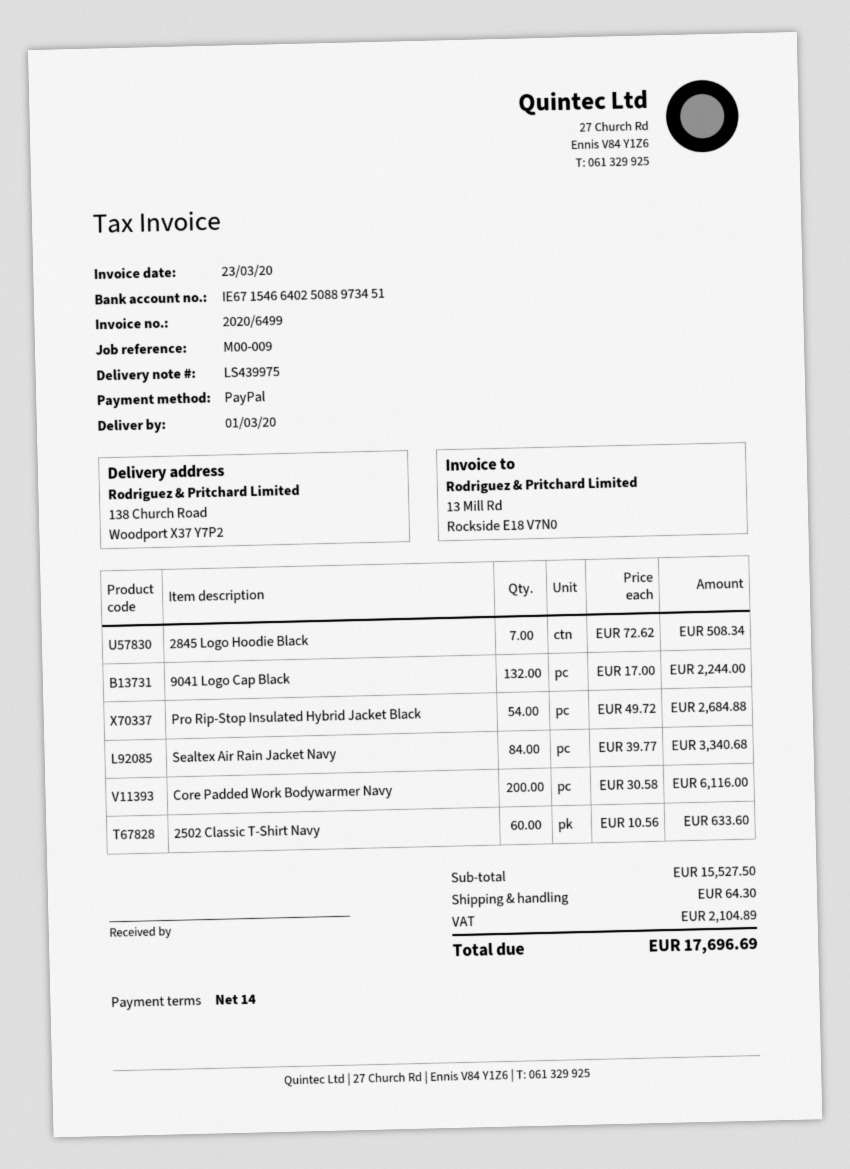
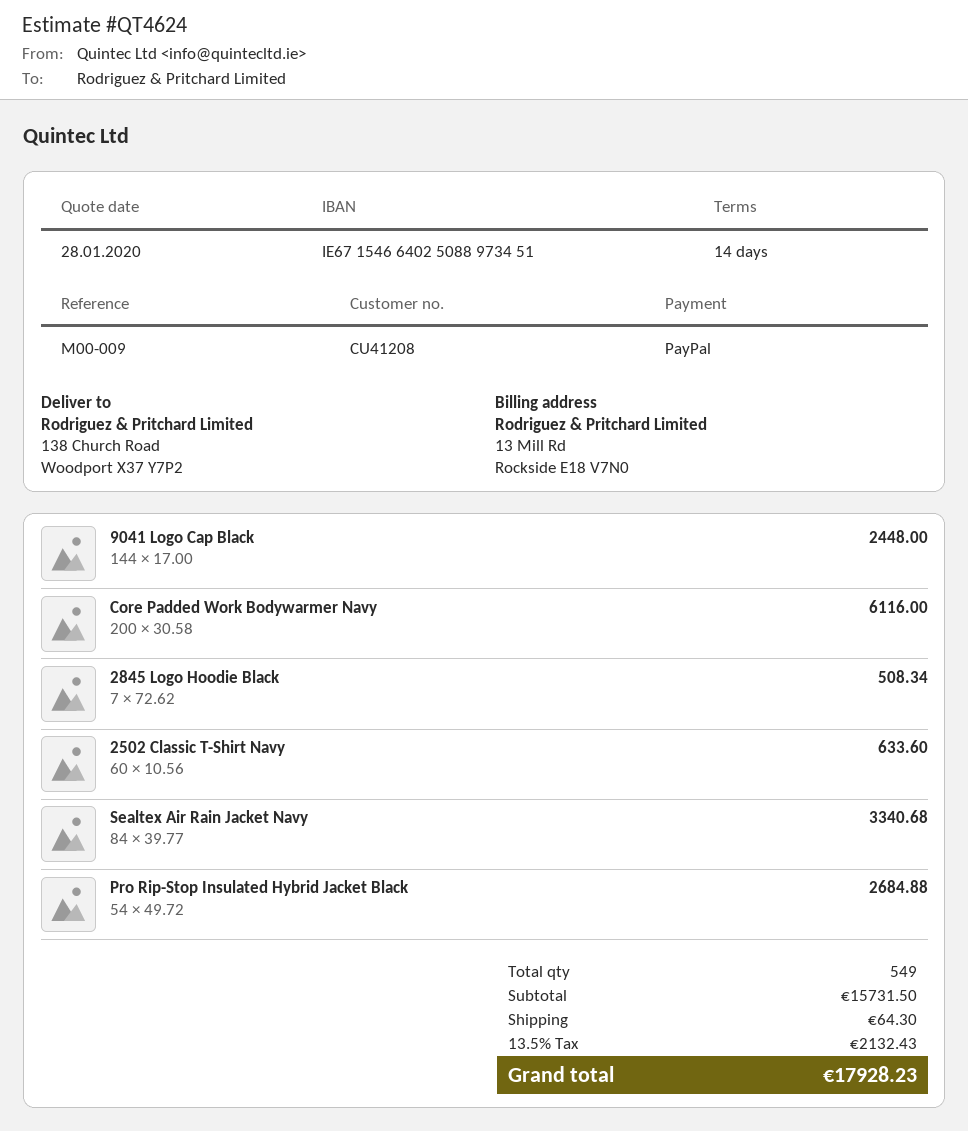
9041 Logo Cap Black: 132 x 17.00 = 2244.00 -> 144 x 17.00 = 2448.00
subtotal: 15527.50 -> 15731.50
tax: 2104.89 -> 2132.43
total: 17696.69 -> 17928.23

